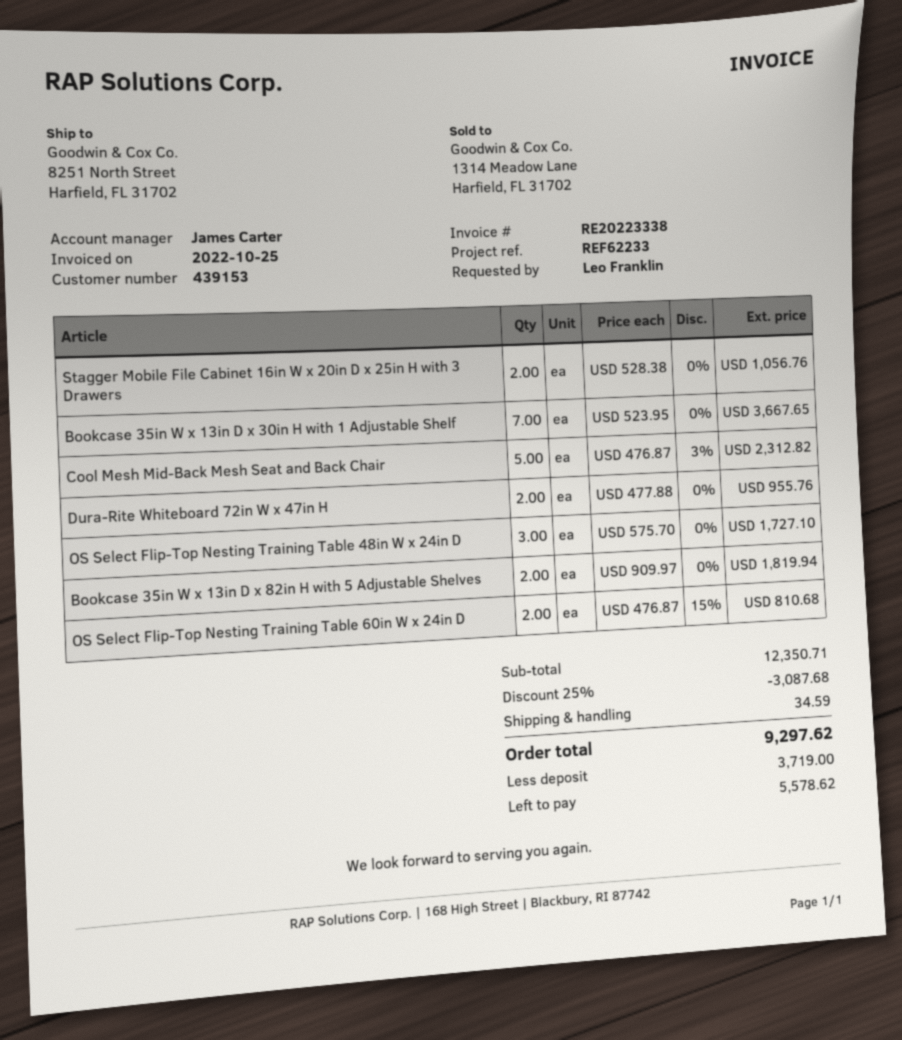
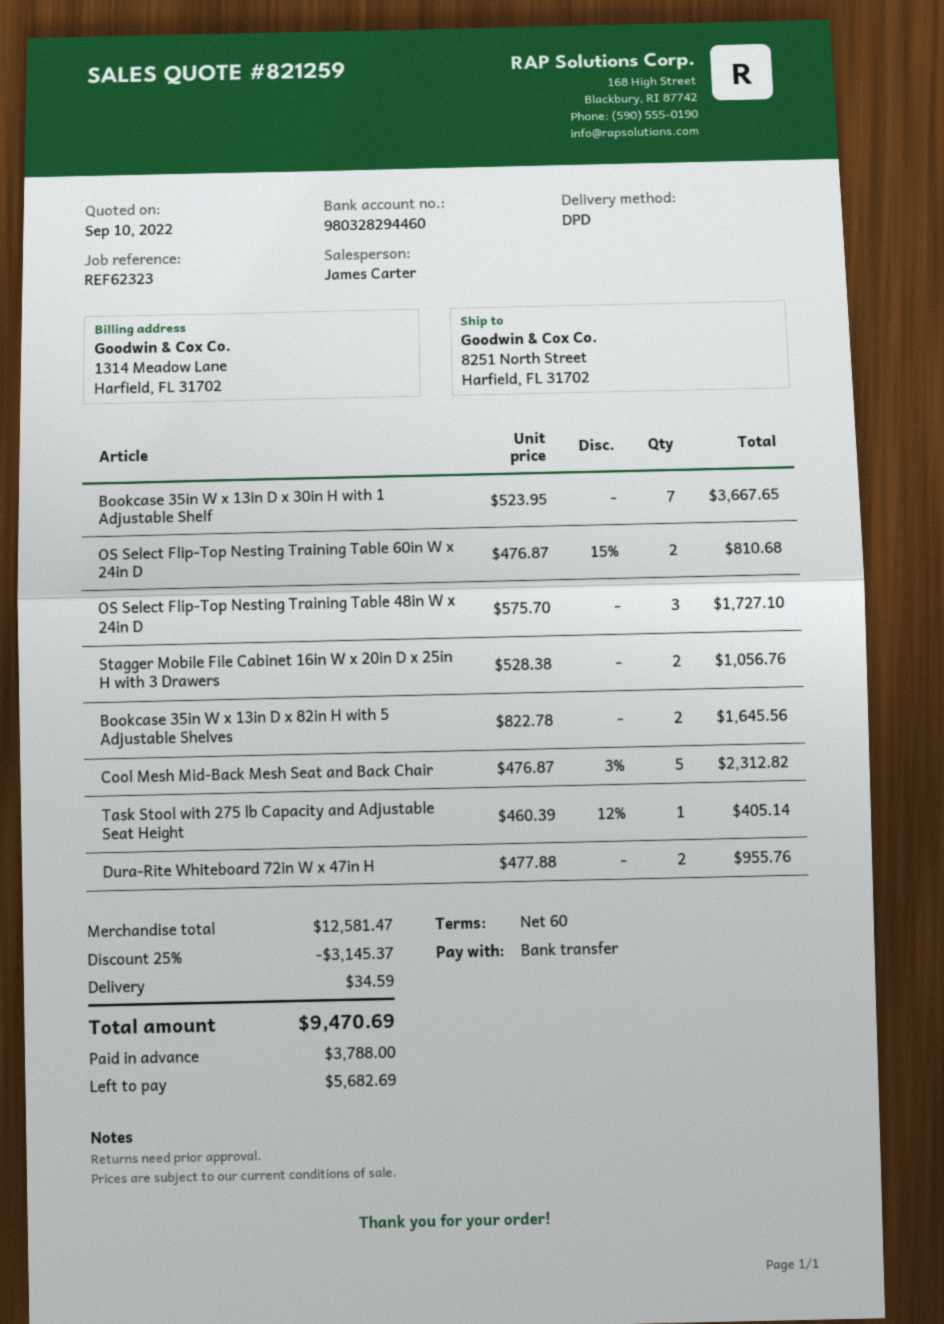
reference: REF62233 -> REF62323
Bookcase 35in W x 13in D x 82in H with 5 Adjustable Shelves: 2 x 909.97 = 1819.94 -> 2 x 822.78 = 1645.56
Task Stool with 275 lb Capacity and Adjustable Seat Height: none -> 1 x 460.39 - 12% = 405.14
subtotal: 12350.71 -> 12581.47
discount: 25% = 3087.68 -> 25% = 3145.37
total: 9297.62 -> 9470.69
deposit: 3719.00 -> 3788.00
balance: 5578.62 -> 5682.69

